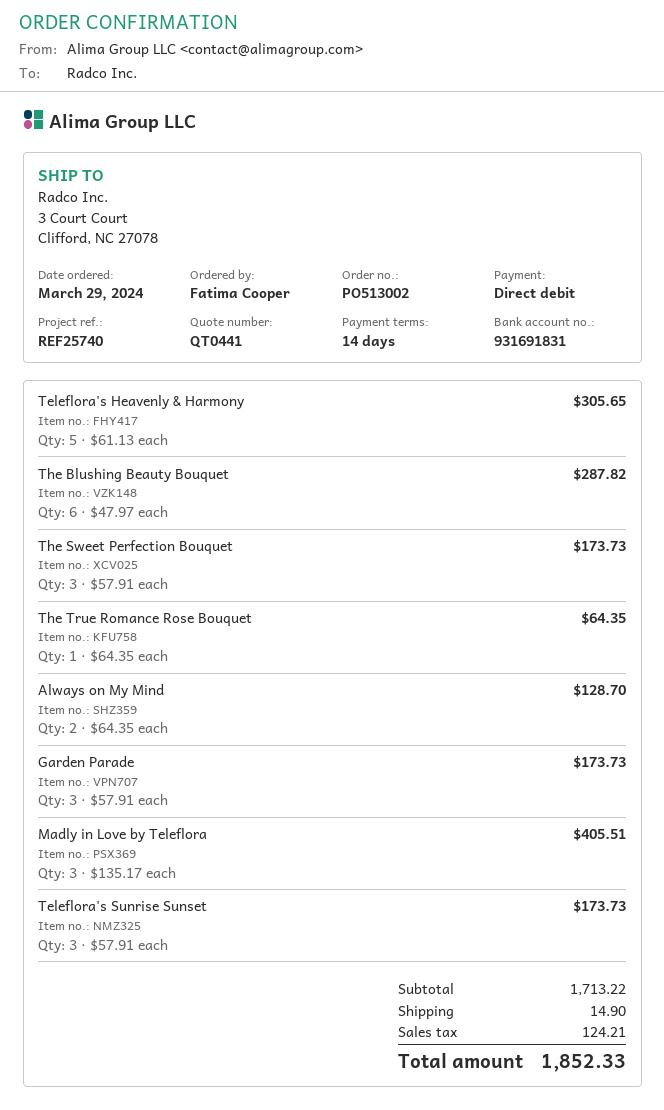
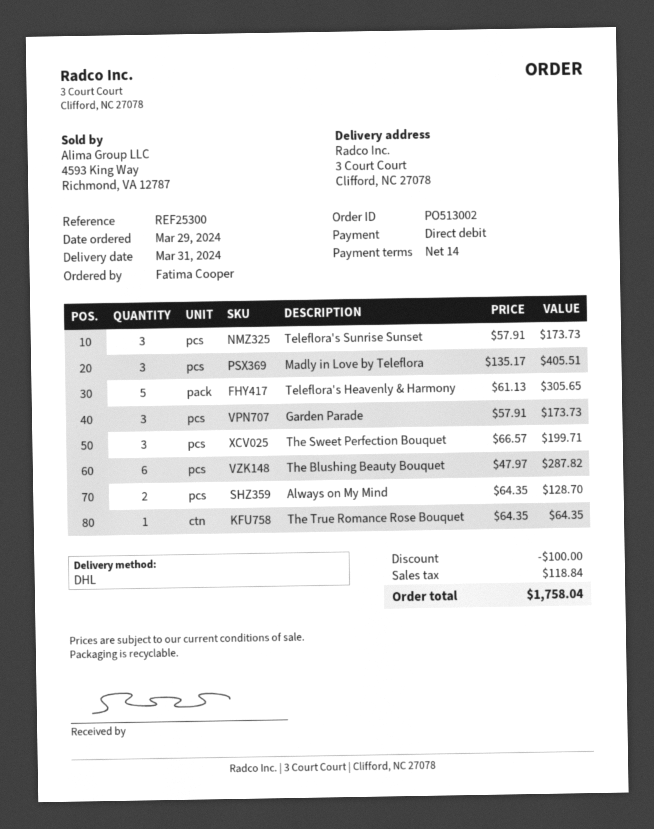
reference: REF25740 -> REF25300
The Sweet Perfection Bouquet: 3 x 57.91 = 173.73 -> 3 x 66.57 = 199.71
discount: none -> 100.00
shipping: 14.90 -> none
tax: 124.21 -> 118.84
total: 1852.33 -> 1758.04

